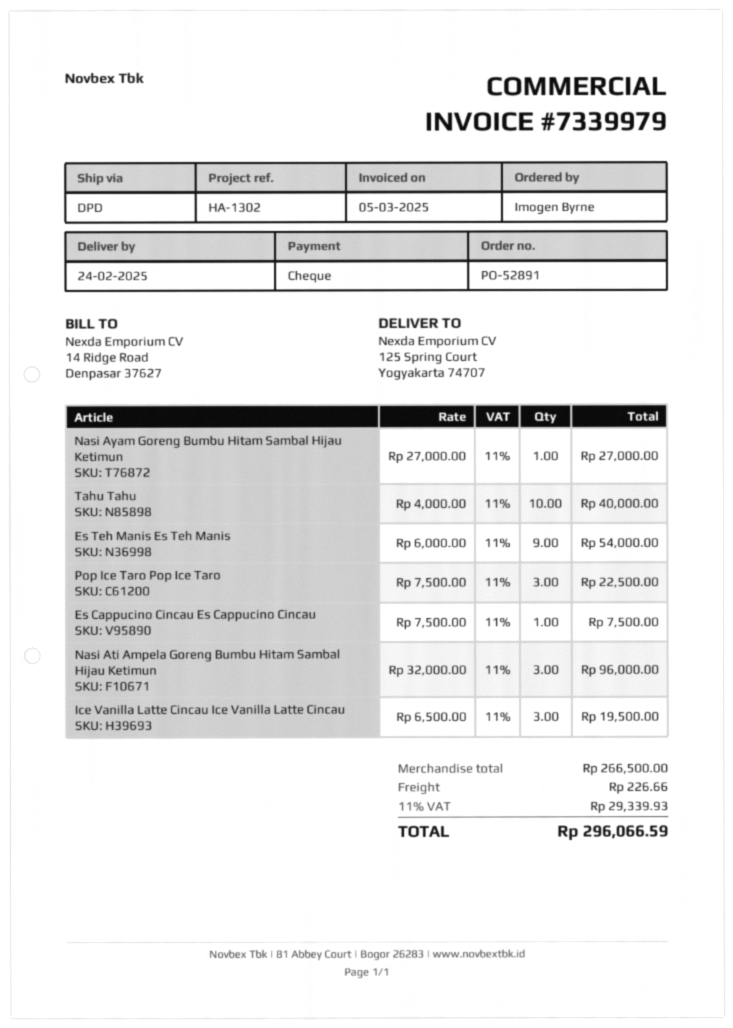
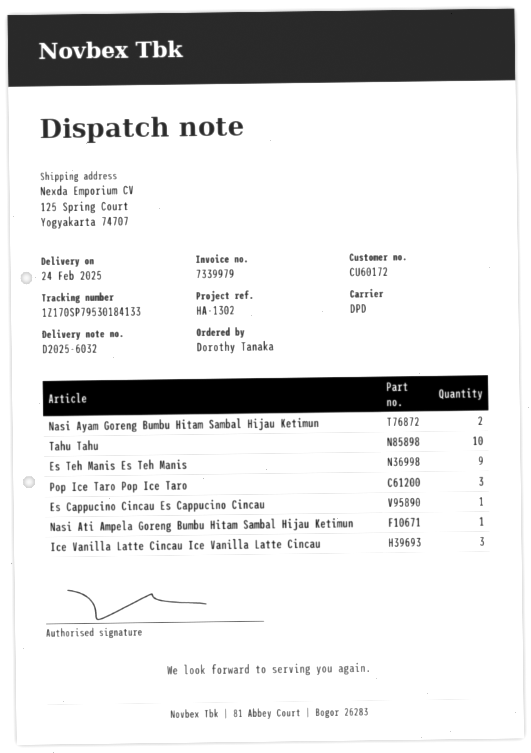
ordered by: Imogen Byrne -> Dorothy Tanaka
Nasi Ayam Goreng Bumbu Hitam Sambal Hijau Ketimun: 1 -> 2
Nasi Ati Ampela Goreng Bumbu Hitam Sambal Hijau Ketimun: 3 -> 1

